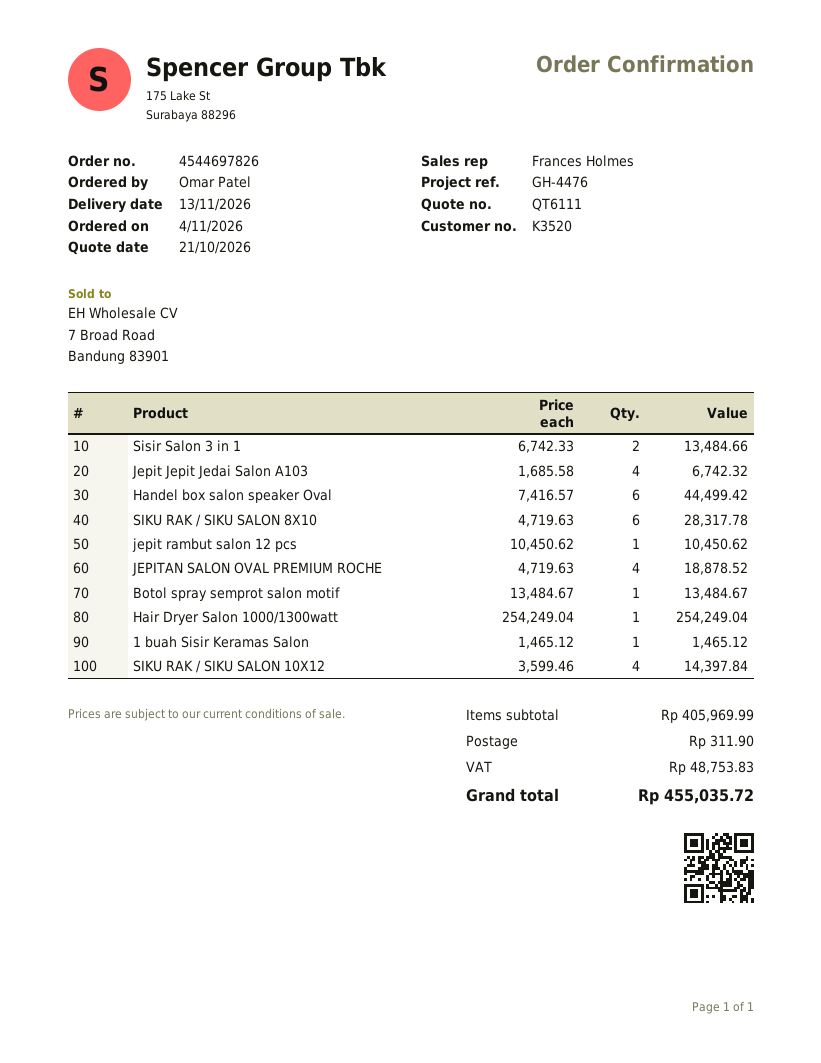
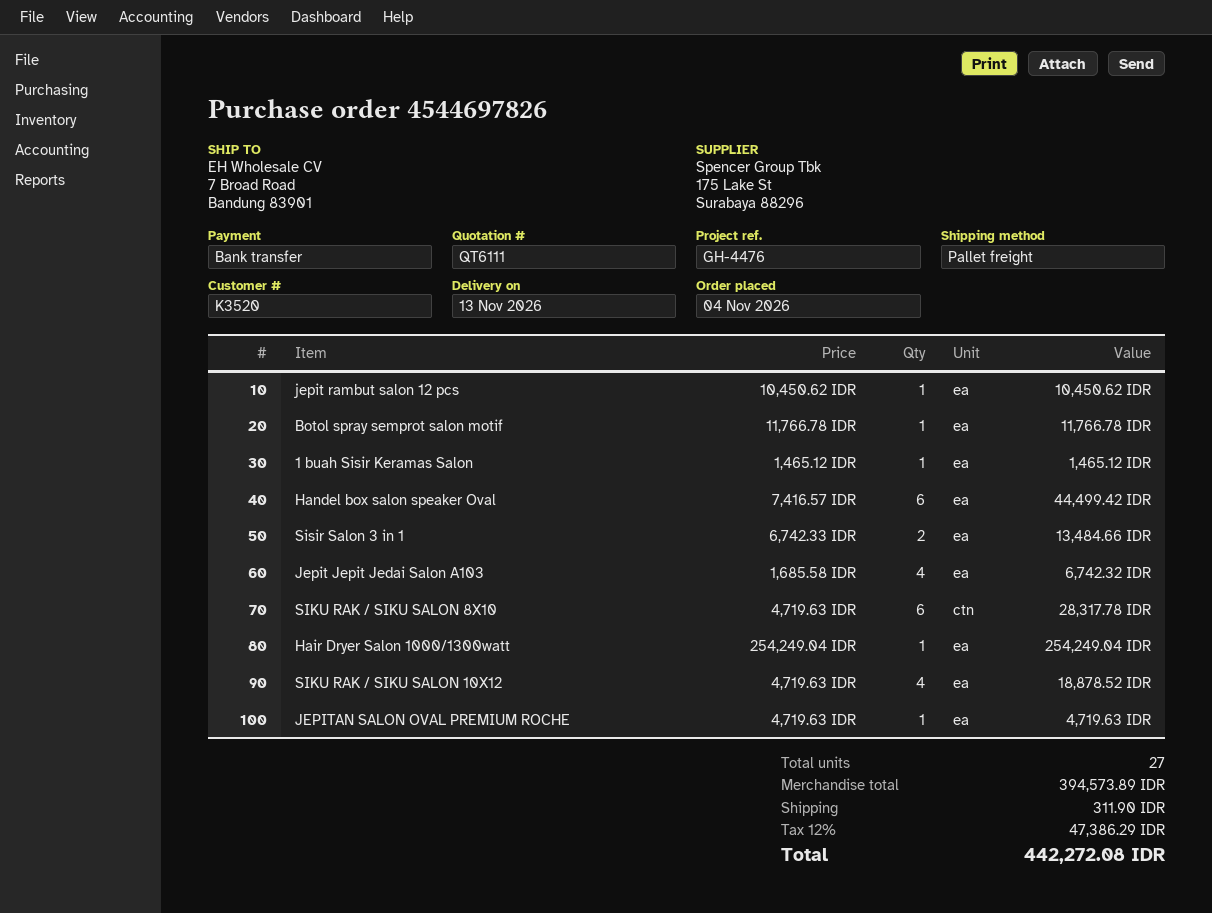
JEPITAN SALON OVAL PREMIUM ROCHE: 4 x 4719.63 = 18878.52 -> 1 x 4719.63 = 4719.63
Botol spray semprot salon motif: 1 x 13484.67 = 13484.67 -> 1 x 11766.78 = 11766.78
SIKU RAK / SIKU SALON 10X12: 4 x 3599.46 = 14397.84 -> 4 x 4719.63 = 18878.52
subtotal: 405969.99 -> 394573.89
tax: 48753.83 -> 47386.29
total: 455035.72 -> 442272.08

